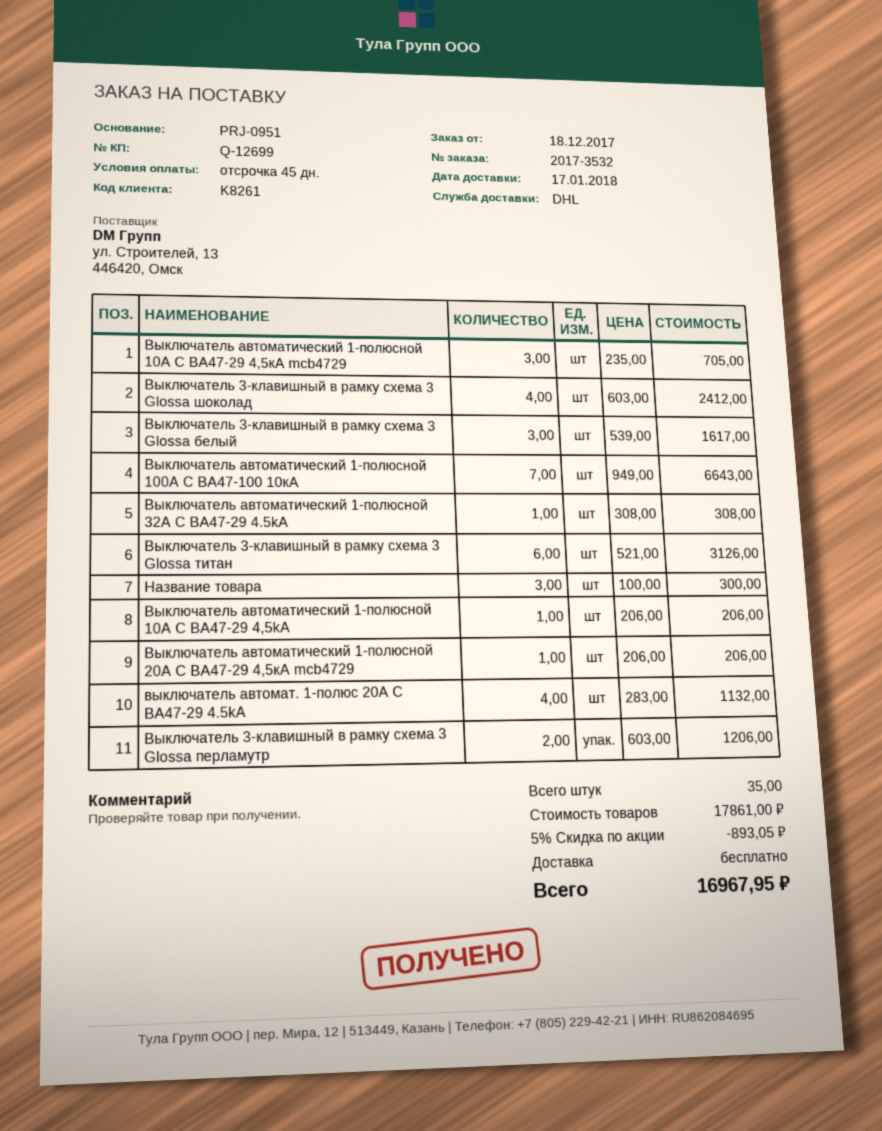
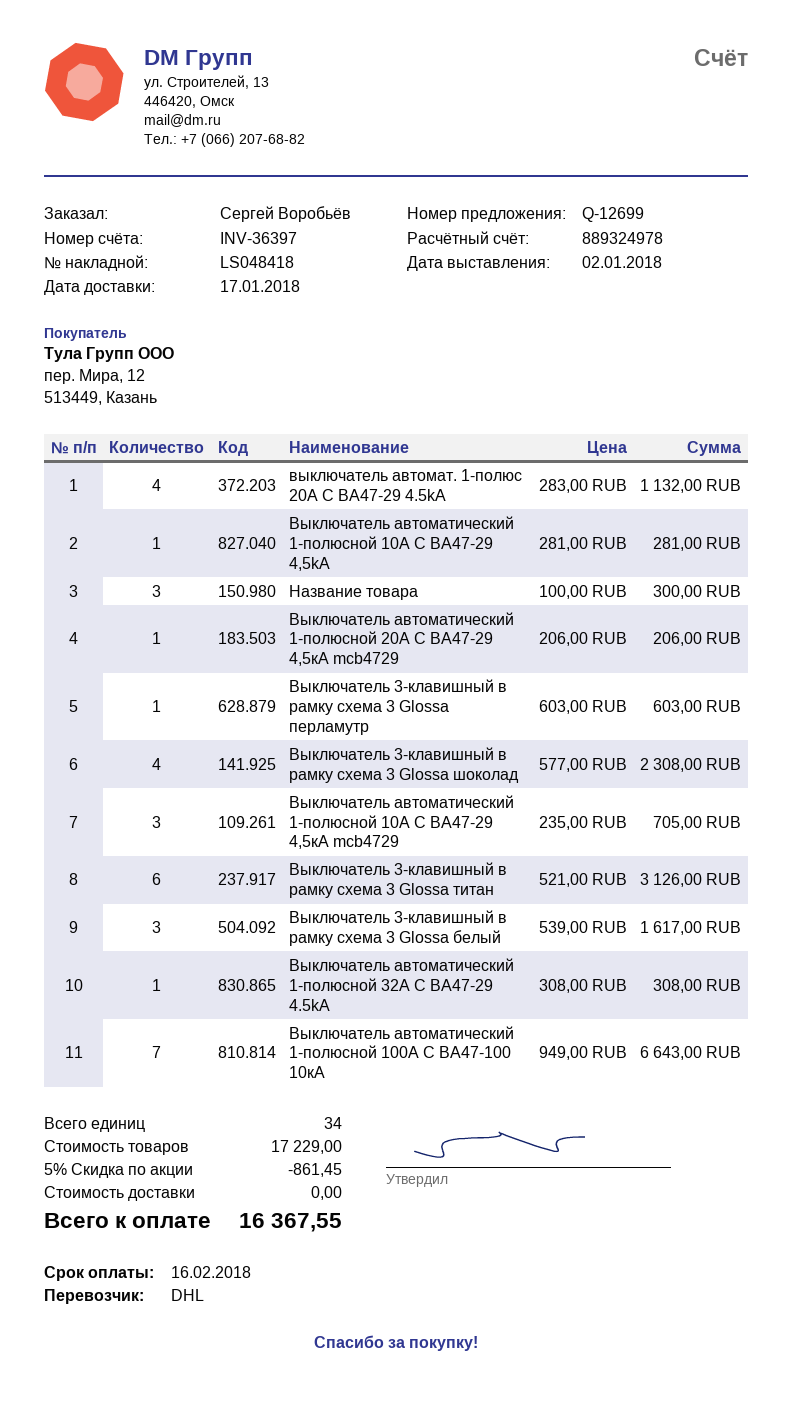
Выключатель 3-клавишный в рамку схема 3 Glossa шоколад: 4 x 603.00 = 2412.00 -> 4 x 577.00 = 2308.00
Выключатель автоматический 1-полюсной 10А C BA47-29 4,5kA: 1 x 206.00 = 206.00 -> 1 x 281.00 = 281.00
Выключатель 3-клавишный в рамку схема 3 Glossa перламутр: 2 x 603.00 = 1206.00 -> 1 x 603.00 = 603.00
total quantity: 35 -> 34
subtotal: 17861.00 -> 17229.00
discount: 5% = 893.05 -> 5% = 861.45
total: 16967.95 -> 16367.55

